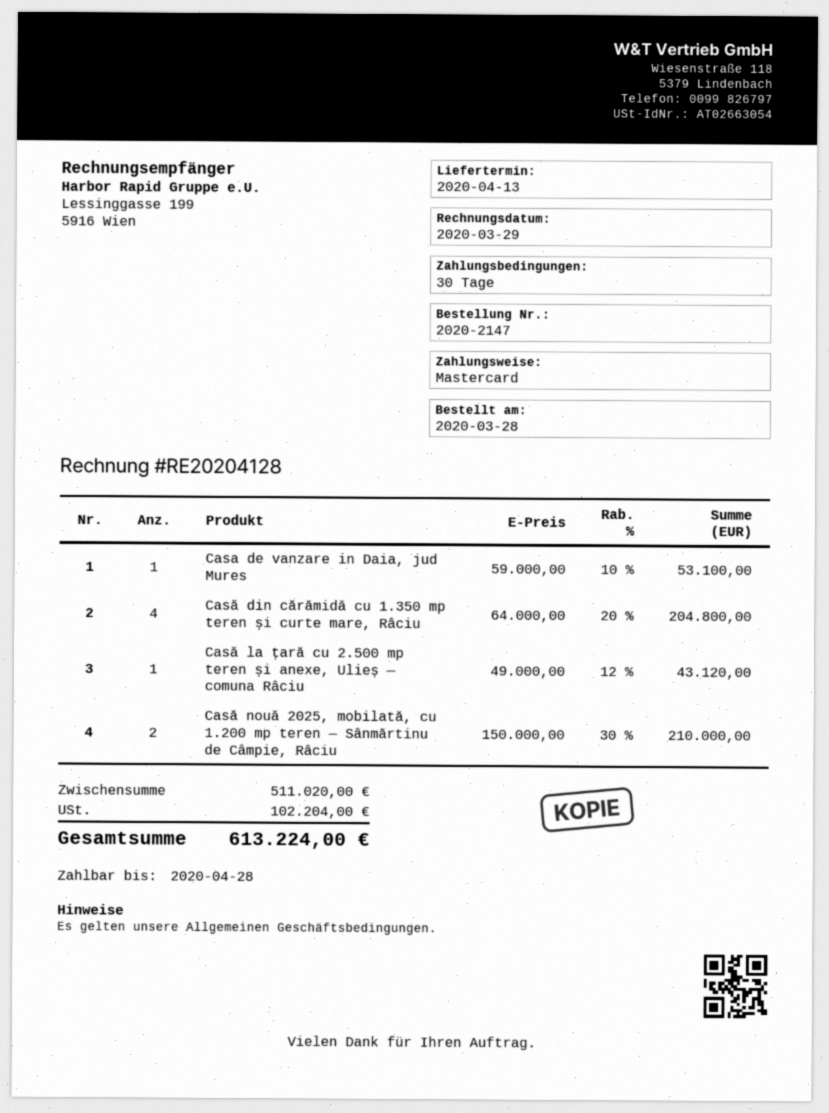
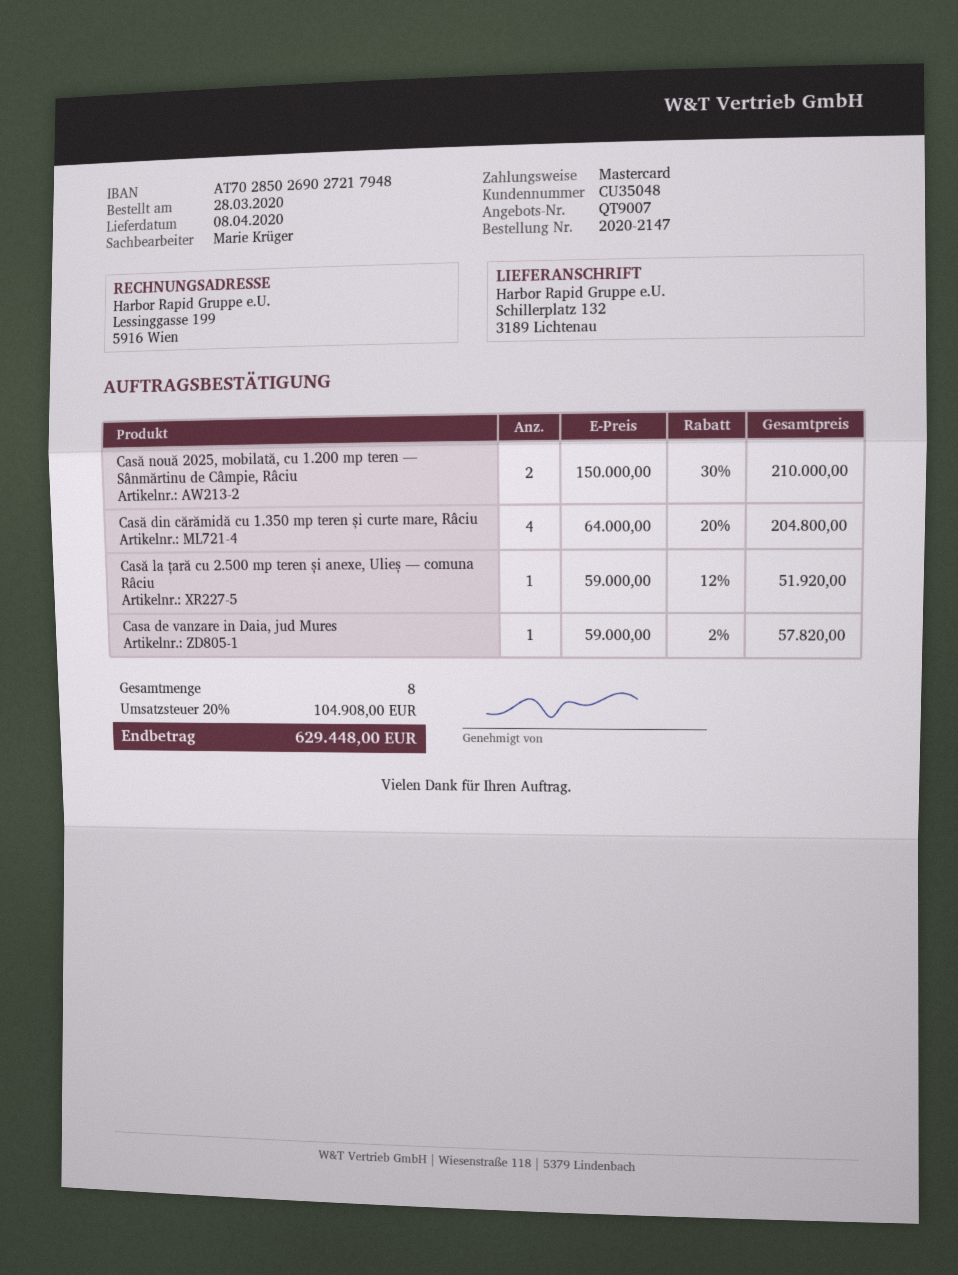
delivery date: 2020-04-13 -> 2020-04-08
Casa de vanzare in Daia, jud Mures: 1 x 59000.00 - 10% = 53100.00 -> 1 x 59000.00 - 2% = 57820.00
Casă la țară cu 2.500 mp teren și anexe, Ulieș — comuna Râciu: 1 x 49000.00 - 12% = 43120.00 -> 1 x 59000.00 - 12% = 51920.00
tax: 102204.00 -> 104908.00
total: 613224.00 -> 629448.00

